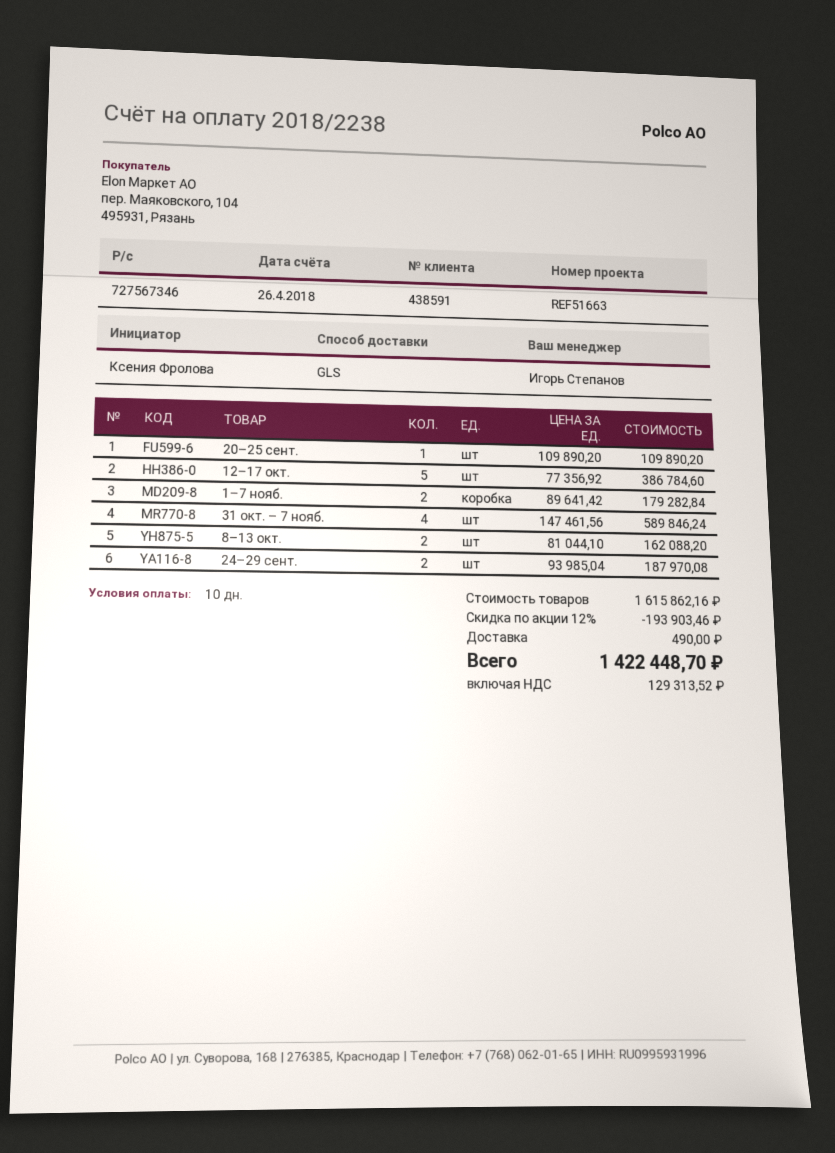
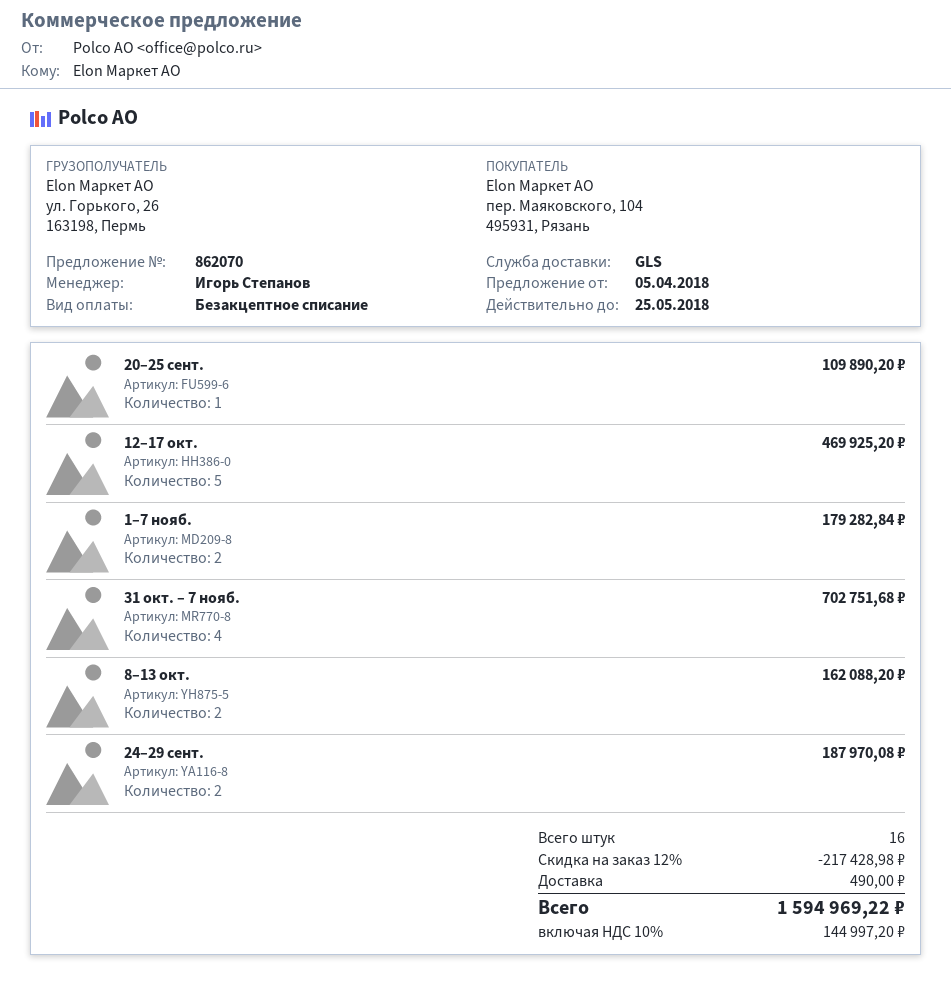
12–17 окт.: 5 for 386784.60 -> 5 for 469925.20
31 окт. – 7 нояб.: 4 for 589846.24 -> 4 for 702751.68
discount: 12% = 193903.46 -> 12% = 217428.98
tax: 129313.52 -> 144997.20
total: 1422448.70 -> 1594969.22

